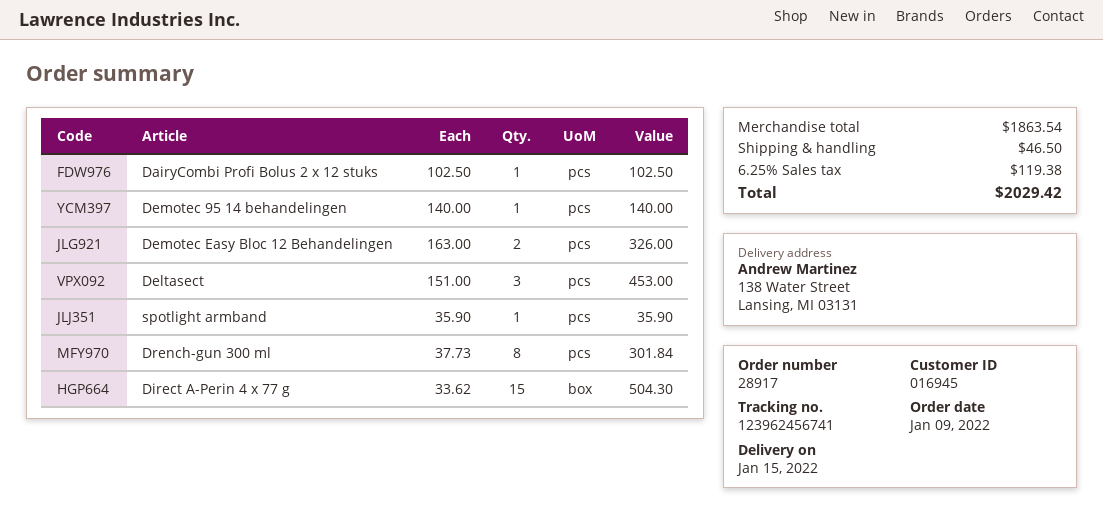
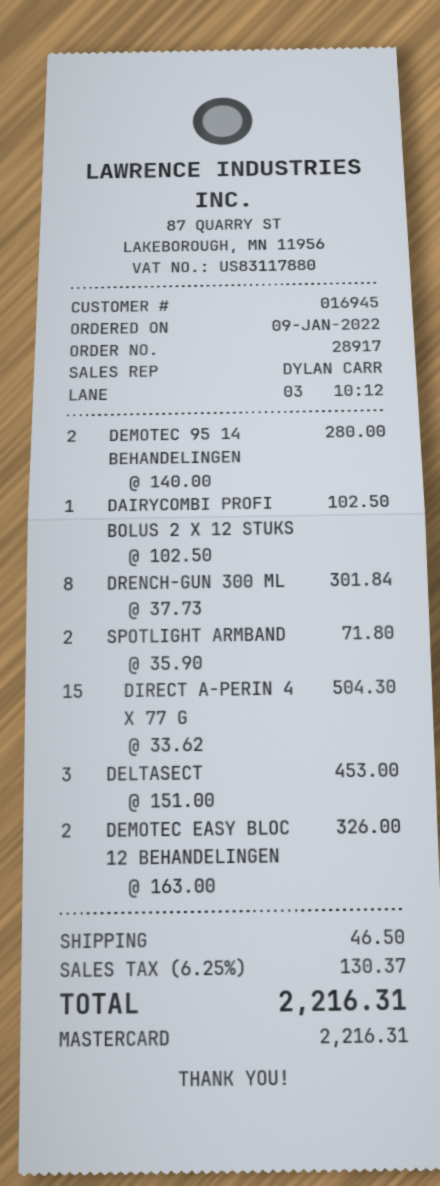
Demotec 95 14 behandelingen: 1 x 140.00 = 140.00 -> 2 x 140.00 = 280.00
spotlight armband: 1 x 35.90 = 35.90 -> 2 x 35.90 = 71.80
tax: 6.25% = 119.38 -> 6.25% = 130.37
total: 2029.42 -> 2216.31

